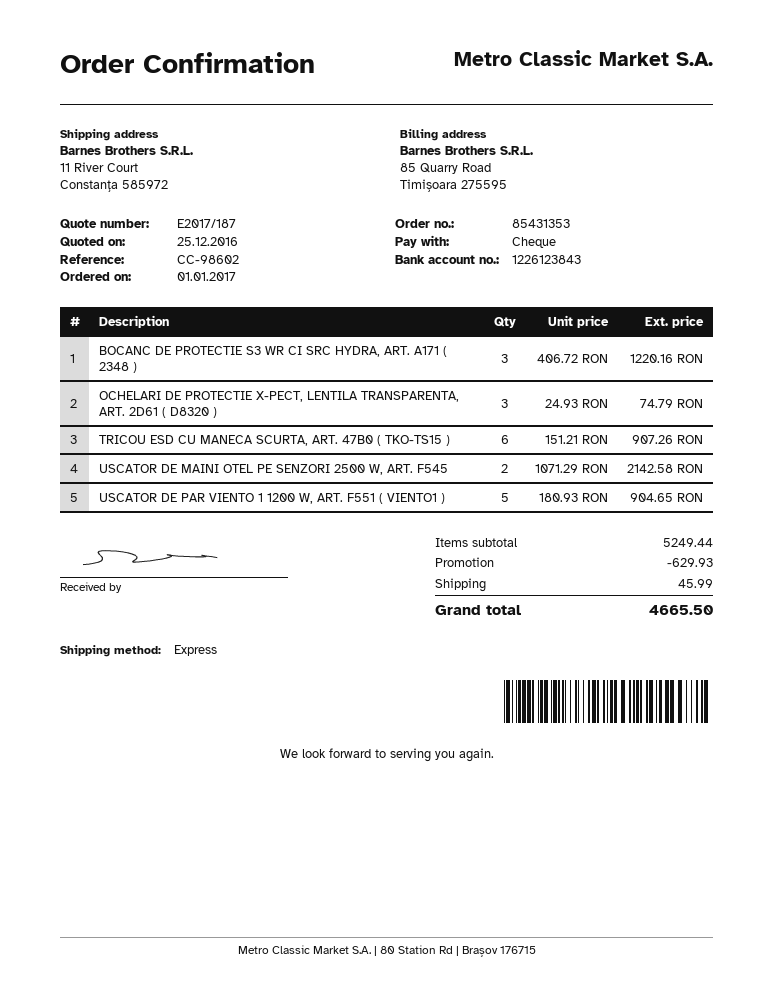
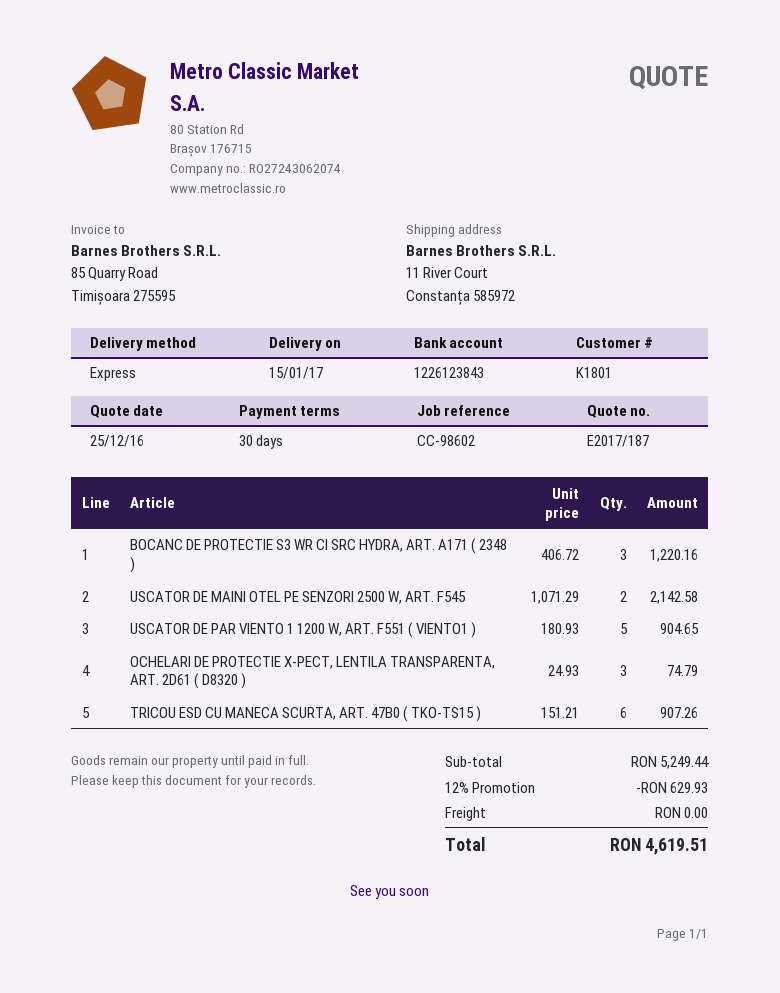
shipping: 45.99 -> 0.00
total: 4665.50 -> 4619.51

